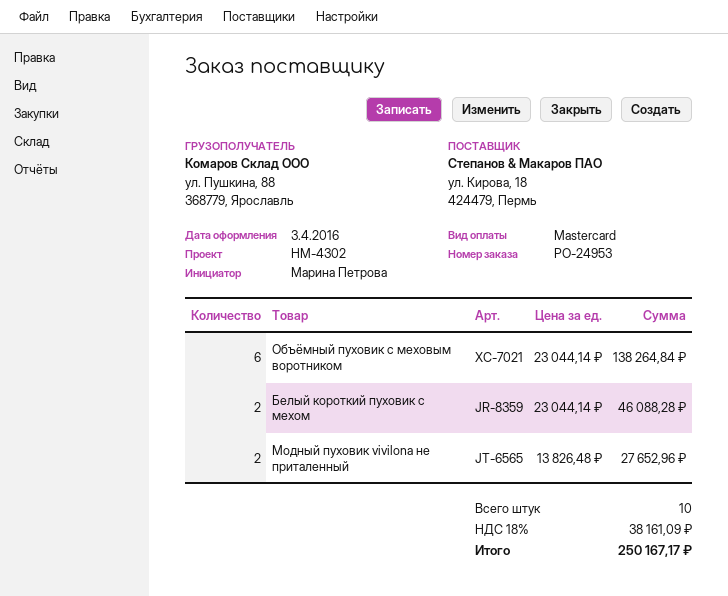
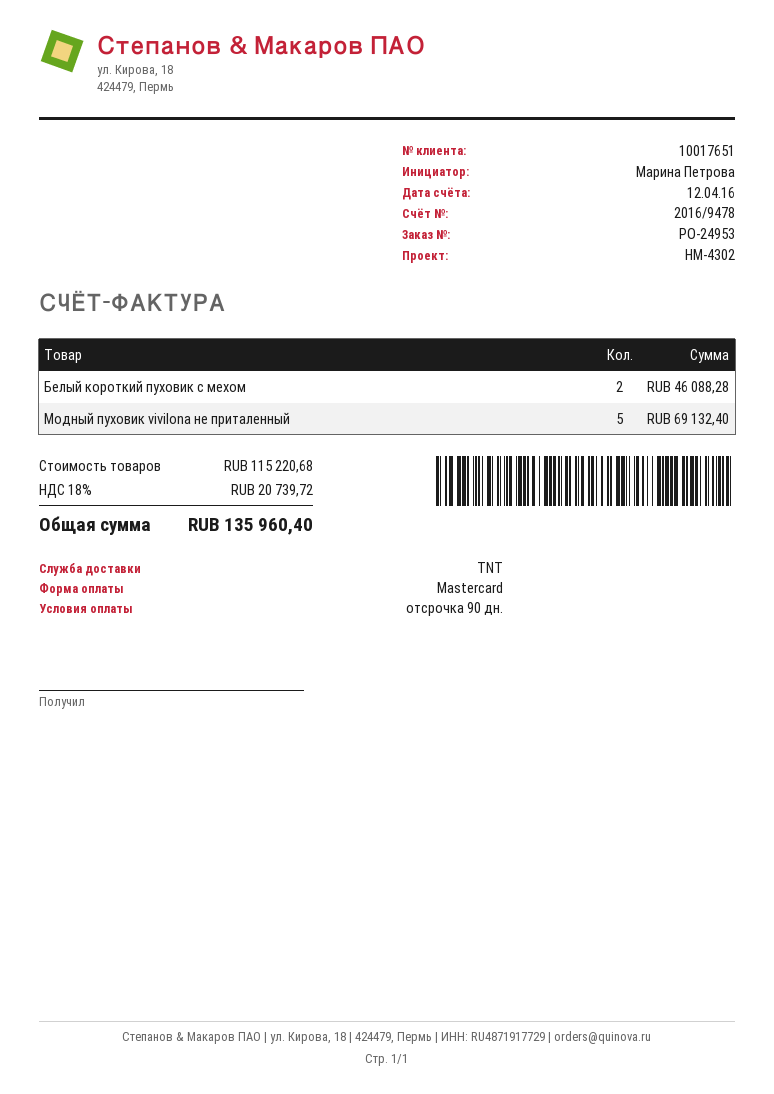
Объёмный пуховик с меховым воротником: 6 for 138264.84 -> none
Модный пуховик vivilona не приталенный: 2 for 27652.96 -> 5 for 69132.40
tax: 18% = 38161.09 -> 18% = 20739.72
total: 250167.17 -> 135960.40

